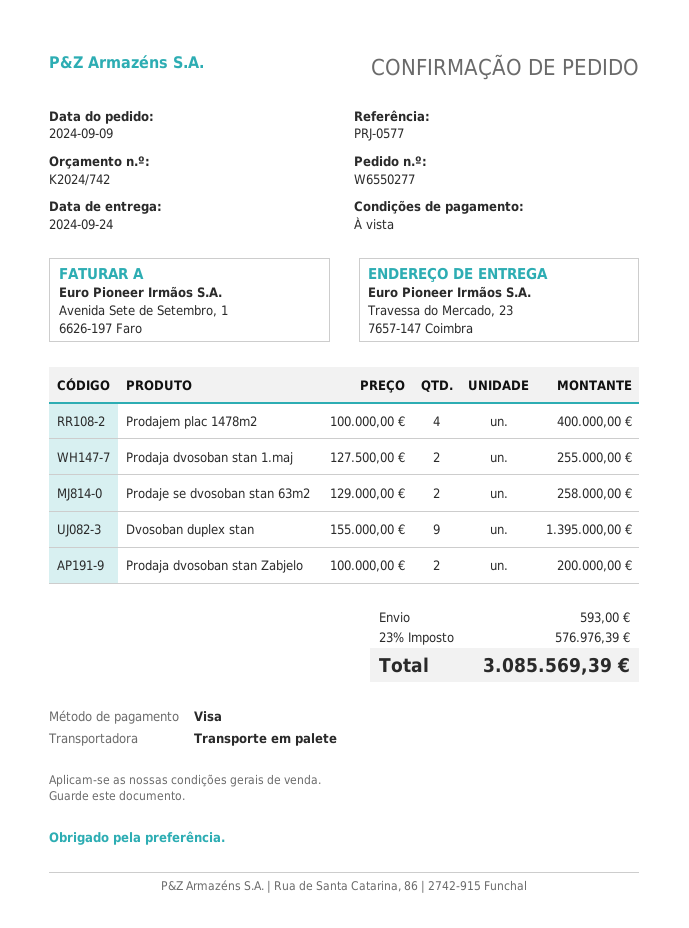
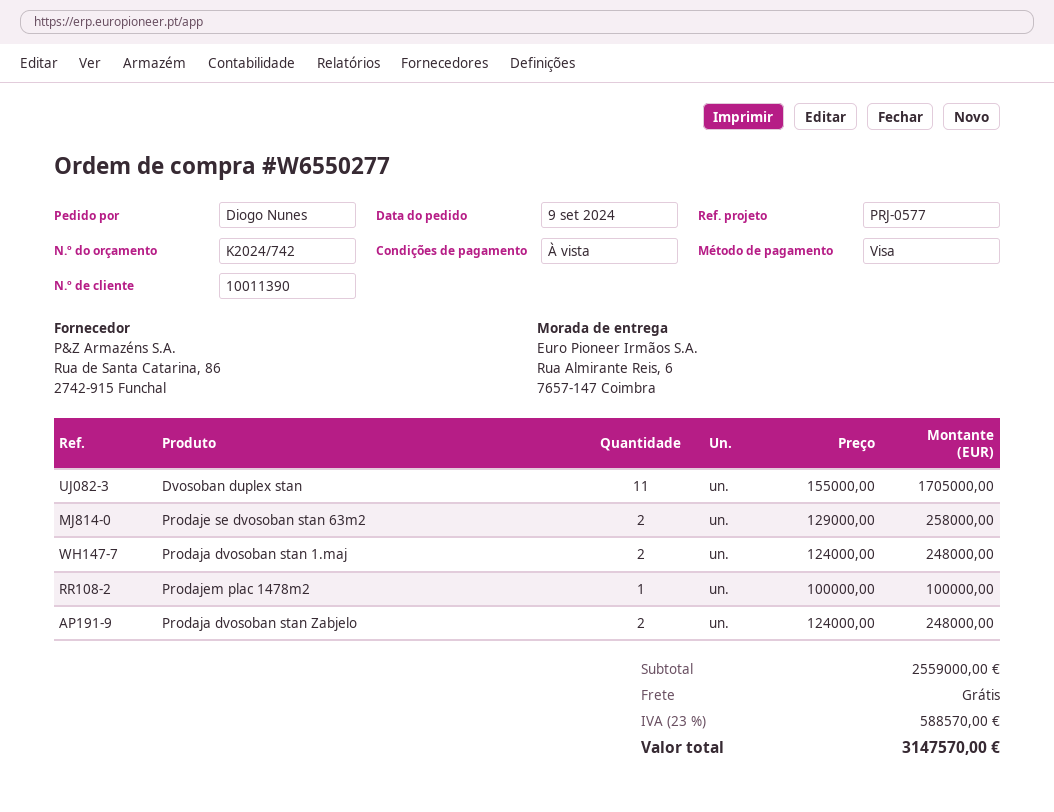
ship to: Travessa do Mercado, 23, 7657-147 Coimbra -> Rua Almirante Reis, 6, 7657-147 Coimbra
Prodajem plac 1478m2: 4 x 100000.00 = 400000.00 -> 1 x 100000.00 = 100000.00
Prodaja dvosoban stan 1.maj: 2 x 127500.00 = 255000.00 -> 2 x 124000.00 = 248000.00
Dvosoban duplex stan: 9 x 155000.00 = 1395000.00 -> 11 x 155000.00 = 1705000.00
Prodaja dvosoban stan Zabjelo: 2 x 100000.00 = 200000.00 -> 2 x 124000.00 = 248000.00
shipping: 593.00 -> 0.00
tax: 23% = 576976.39 -> 23% = 588570.00
total: 3085569.39 -> 3147570.00

